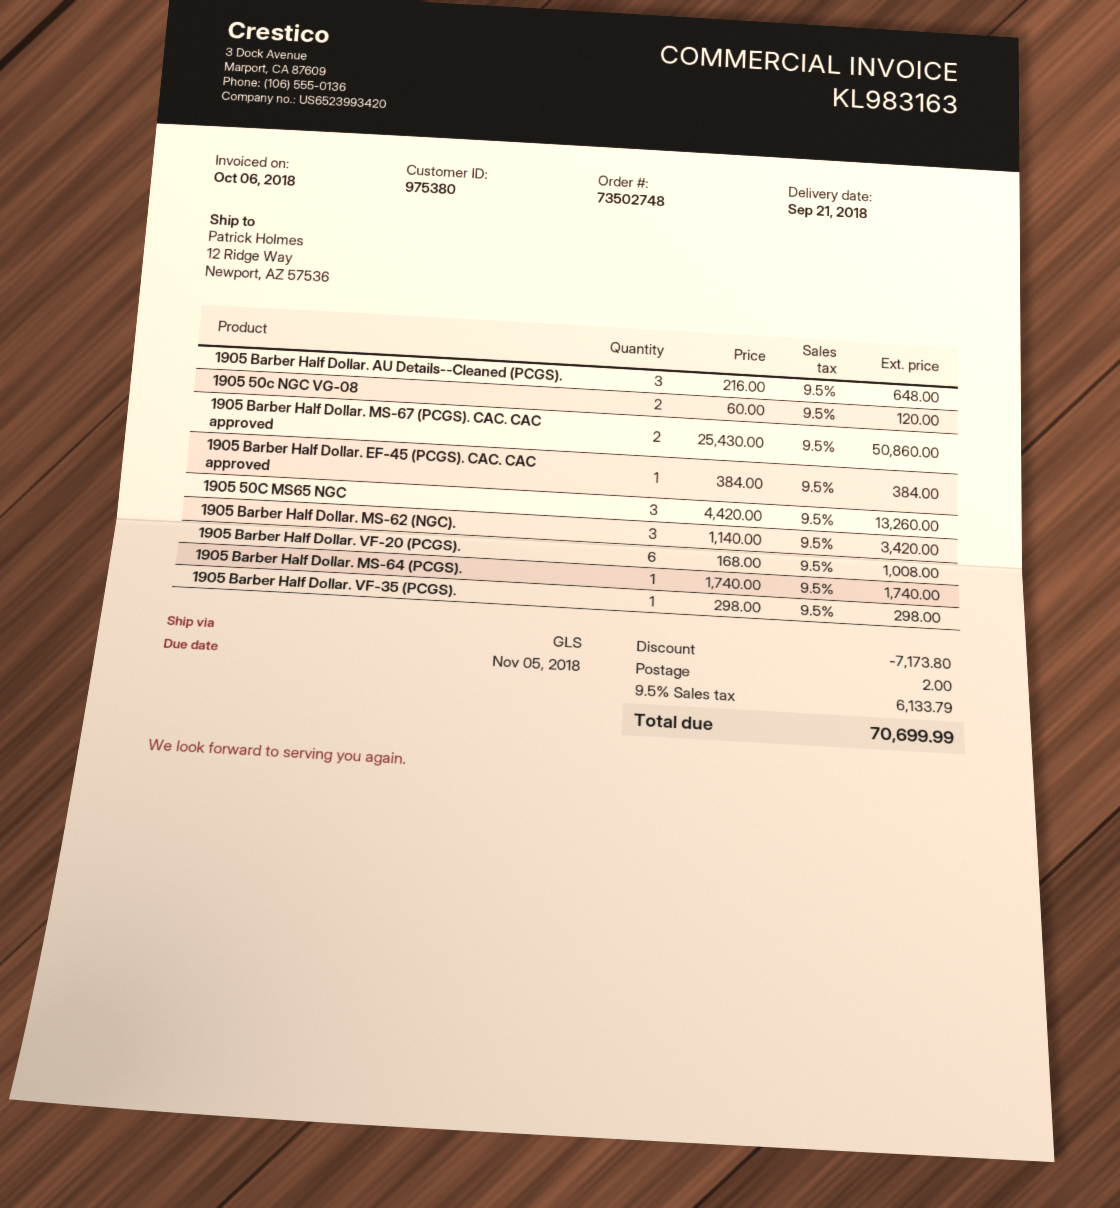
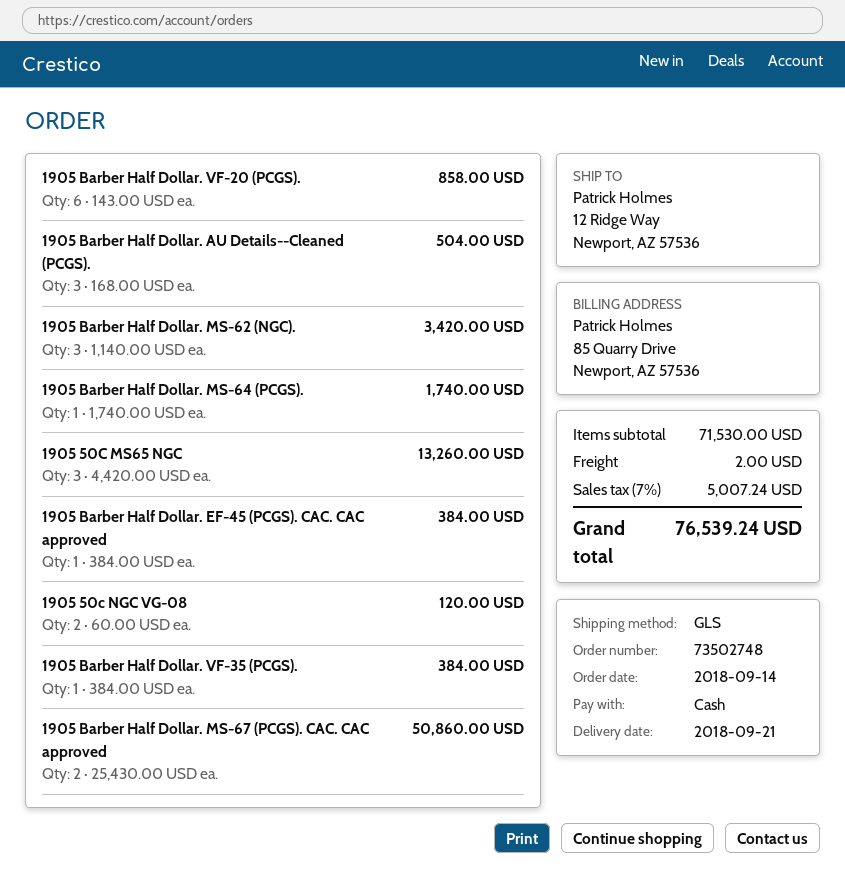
1905 Barber Half Dollar. AU Details--Cleaned (PCGS).: 3 x 216.00 = 648.00 -> 3 x 168.00 = 504.00
1905 Barber Half Dollar. VF-20 (PCGS).: 6 x 168.00 = 1008.00 -> 6 x 143.00 = 858.00
1905 Barber Half Dollar. VF-35 (PCGS).: 1 x 298.00 = 298.00 -> 1 x 384.00 = 384.00
discount: 7173.80 -> none
tax: 9.5% = 6133.79 -> 7% = 5007.24
total: 70699.99 -> 76539.24

